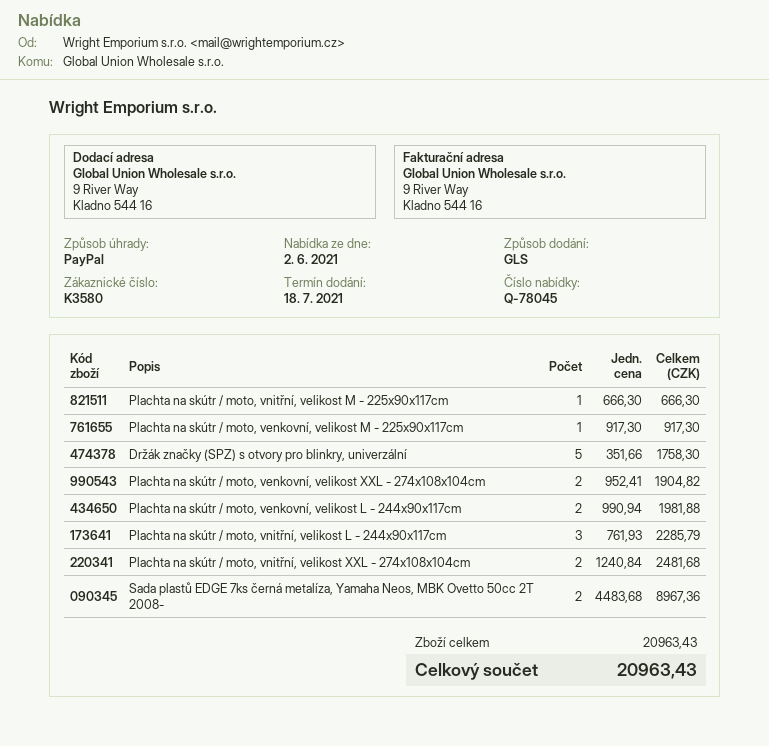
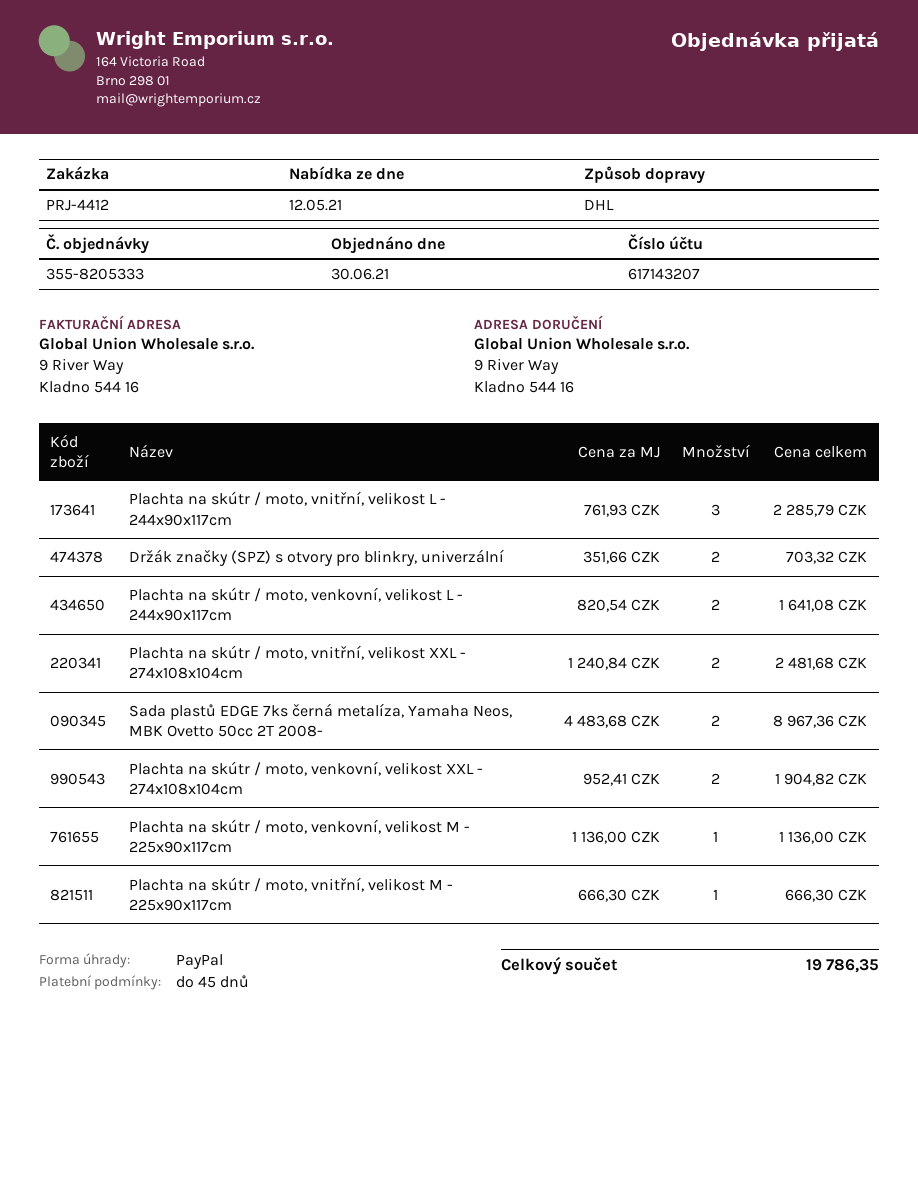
quote date: 2021-06-02 -> 2021-05-12
shipping method: GLS -> DHL
Plachta na skútr / moto, venkovní, velikost M - 225x90x117cm: 1 x 917.30 = 917.30 -> 1 x 1136.00 = 1136.00
Držák značky (SPZ) s otvory pro blinkry, univerzální: 5 x 351.66 = 1758.30 -> 2 x 351.66 = 703.32
Plachta na skútr / moto, venkovní, velikost L - 244x90x117cm: 2 x 990.94 = 1981.88 -> 2 x 820.54 = 1641.08
total: 20963.43 -> 19786.35

